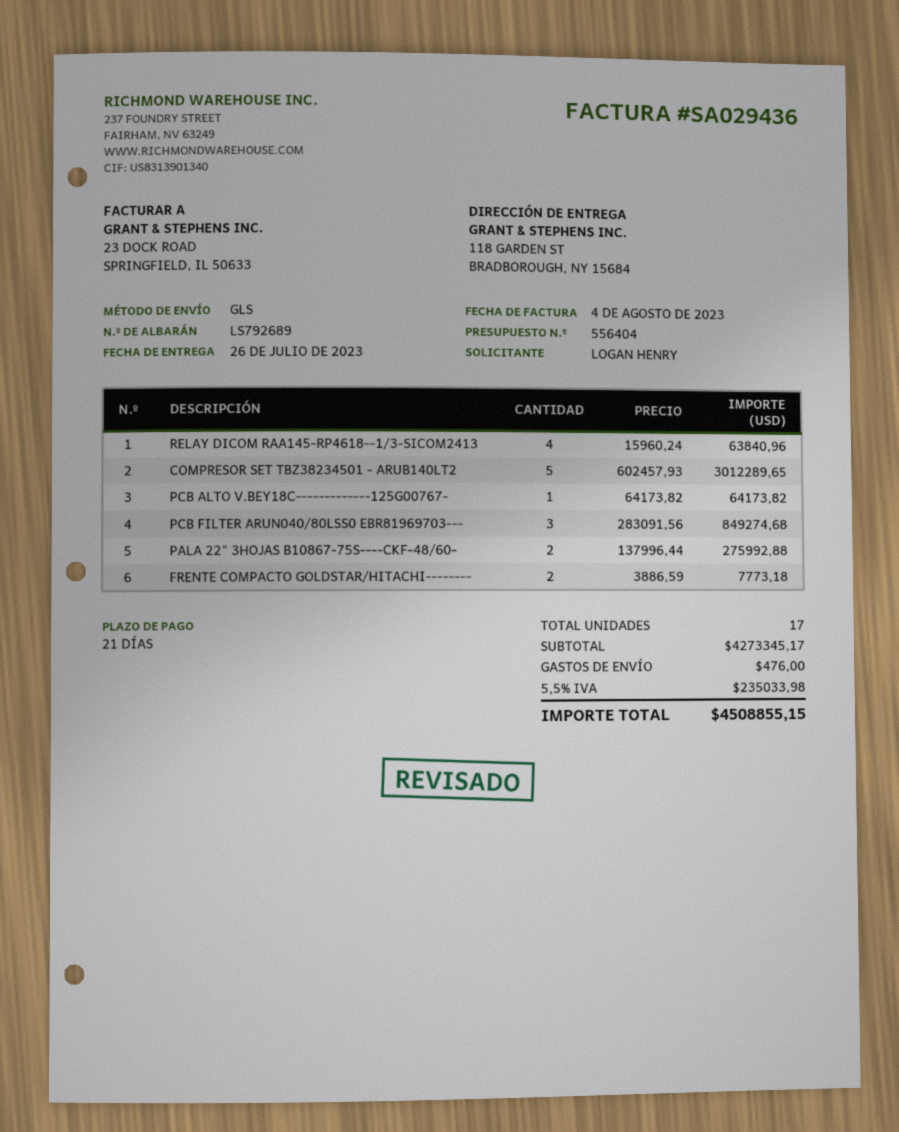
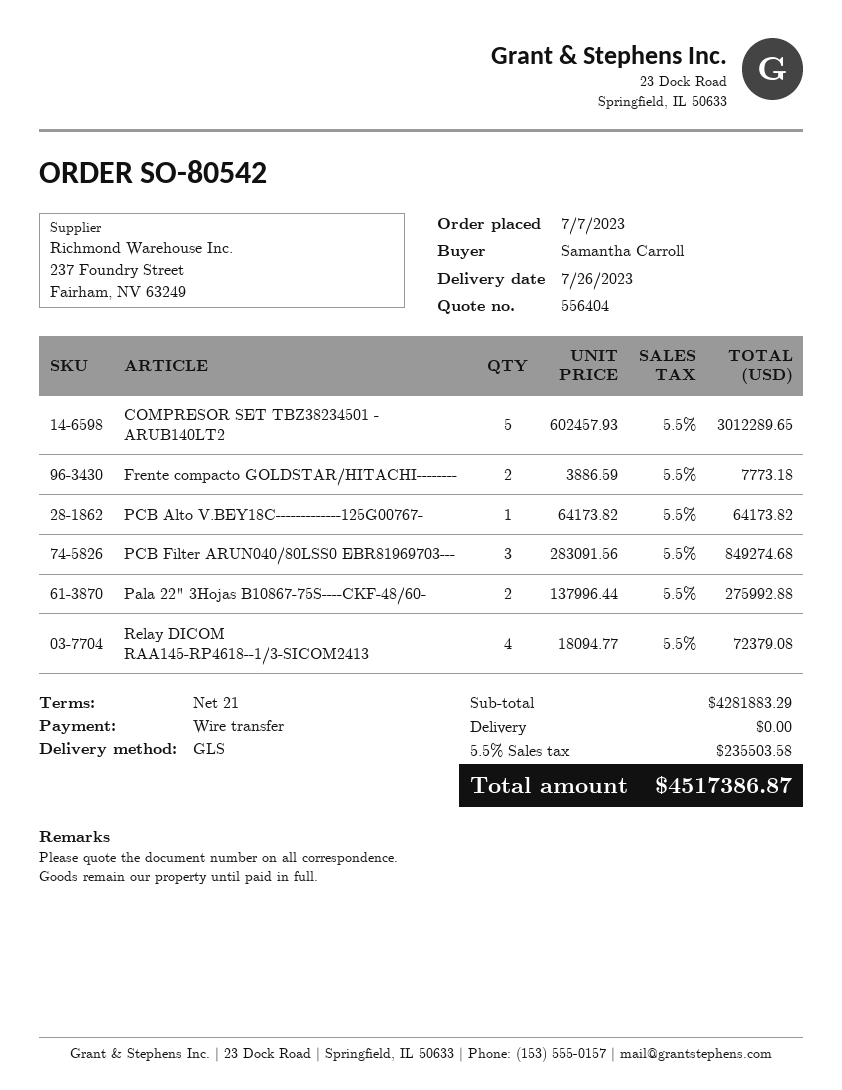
ordered by: LOGAN HENRY -> Samantha Carroll
RELAY DICOM RAA145-RP4618--1/3-SICOM2413: 4 x 15960.24 = 63840.96 -> 4 x 18094.77 = 72379.08
subtotal: 4273345.17 -> 4281883.29
shipping: 476.00 -> 0.00
tax: 5.5% = 235033.98 -> 5.5% = 235503.58
total: 4508855.15 -> 4517386.87

